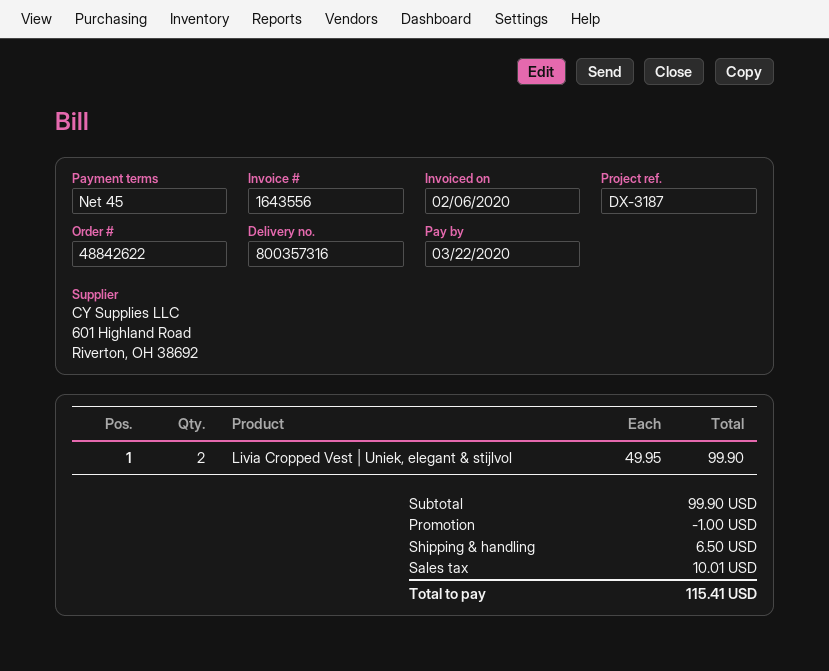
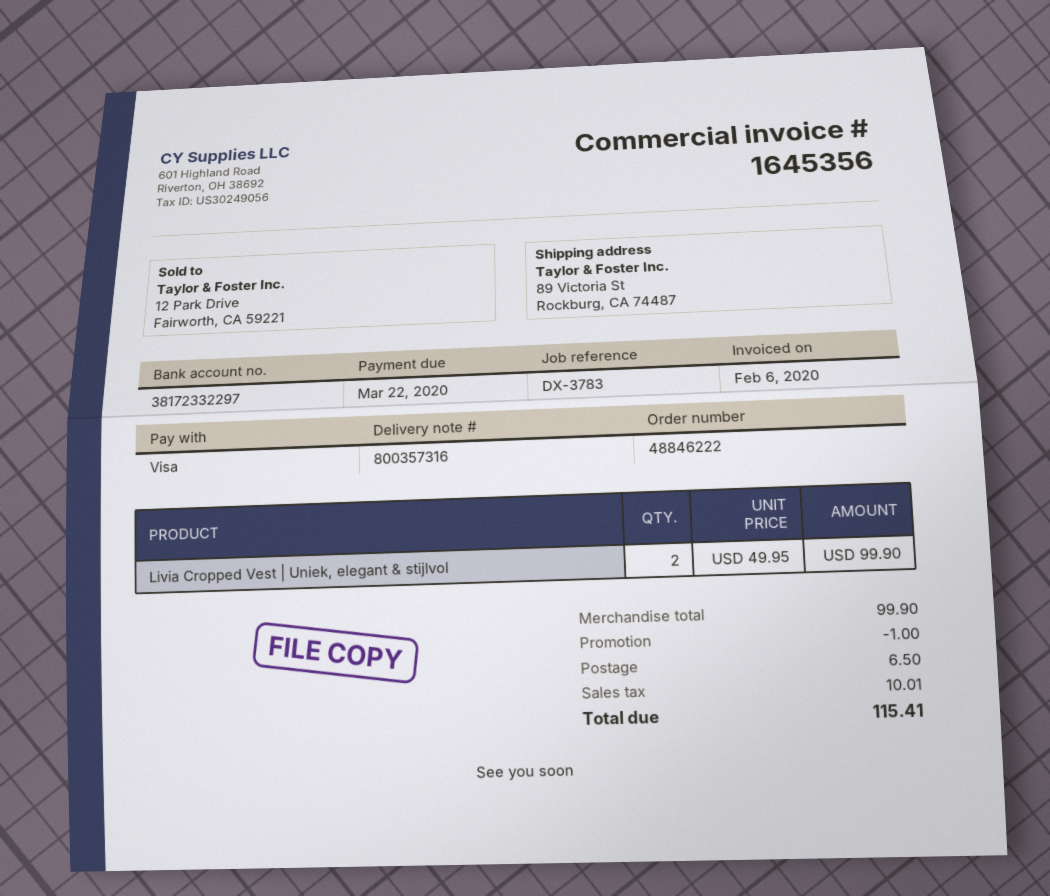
order number: 48842622 -> 48846222
invoice number: 1643556 -> 1645356
reference: DX-3187 -> DX-3783

